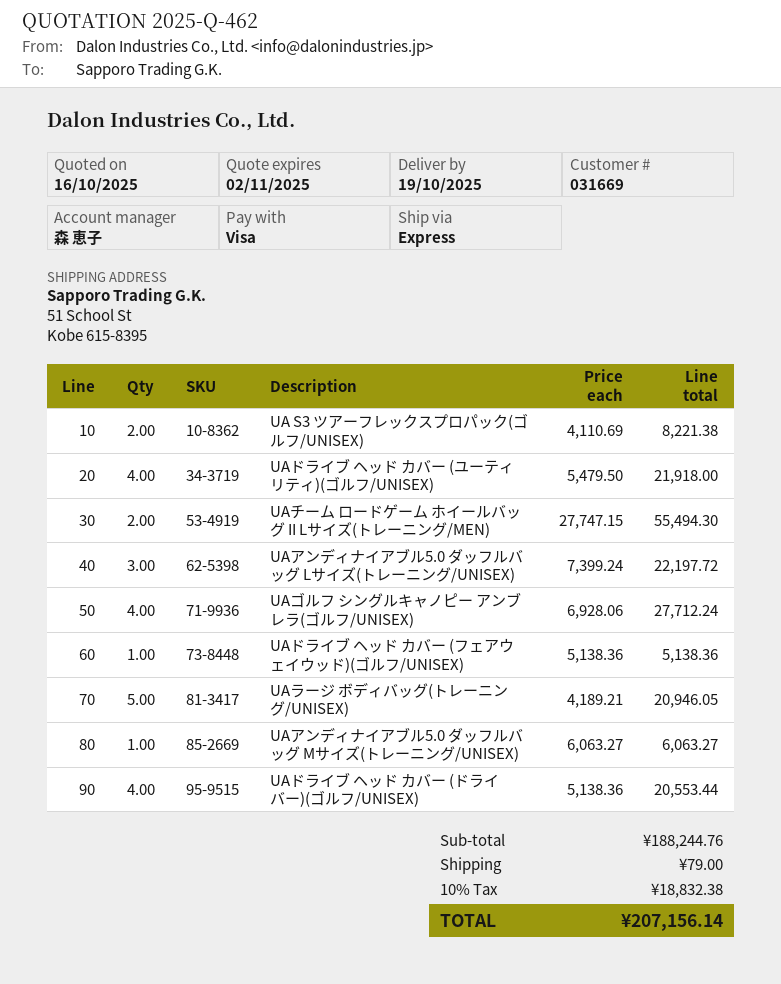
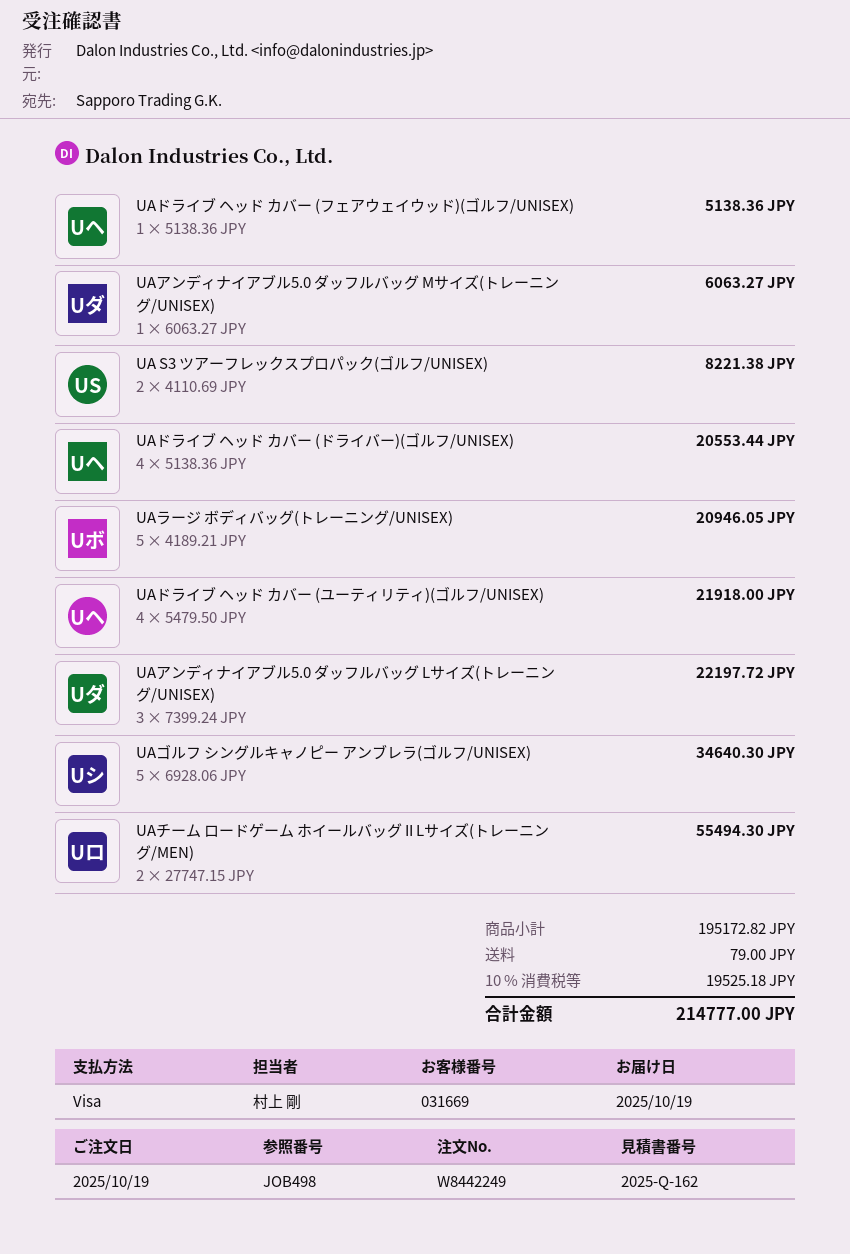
quote number: 2025-Q-462 -> 2025-Q-162
sales rep: 森 恵子 -> 村上 剛
UAゴルフ シングルキャノピー アンブレラ(ゴルフ/UNISEX): 4 x 6928.06 = 27712.24 -> 5 x 6928.06 = 34640.30
subtotal: 188244.76 -> 195172.82
tax: 10% = 18832.38 -> 10% = 19525.18
total: 207156.14 -> 214777.00

